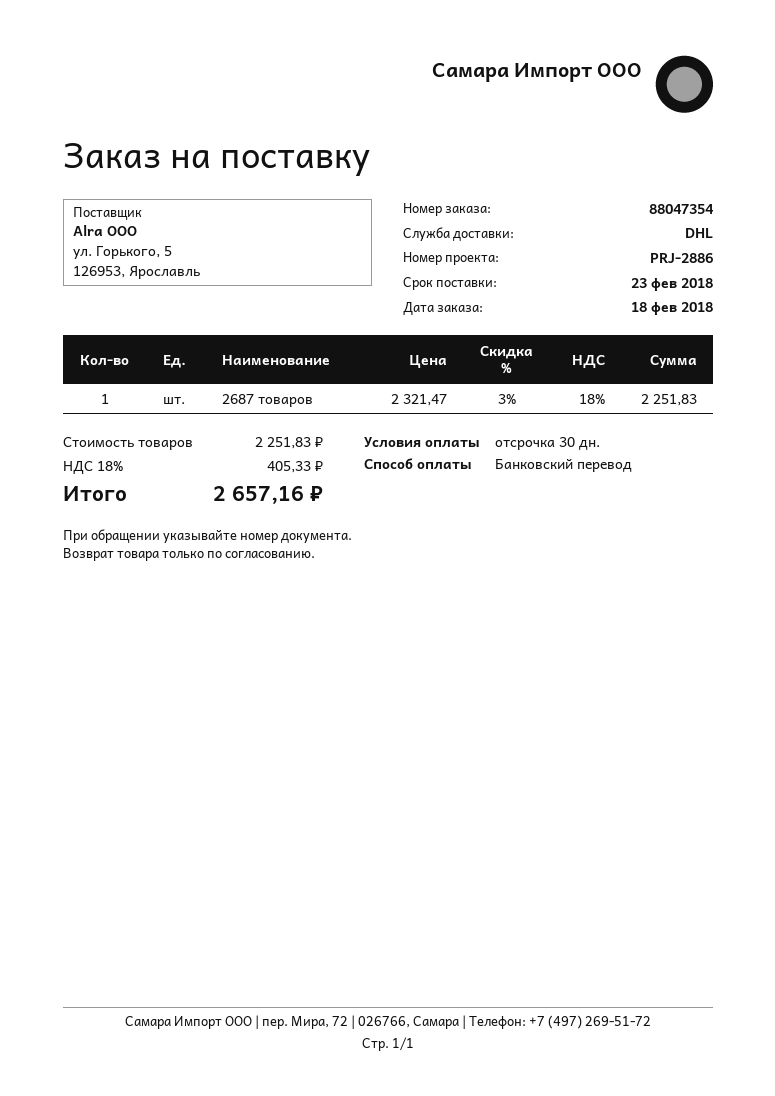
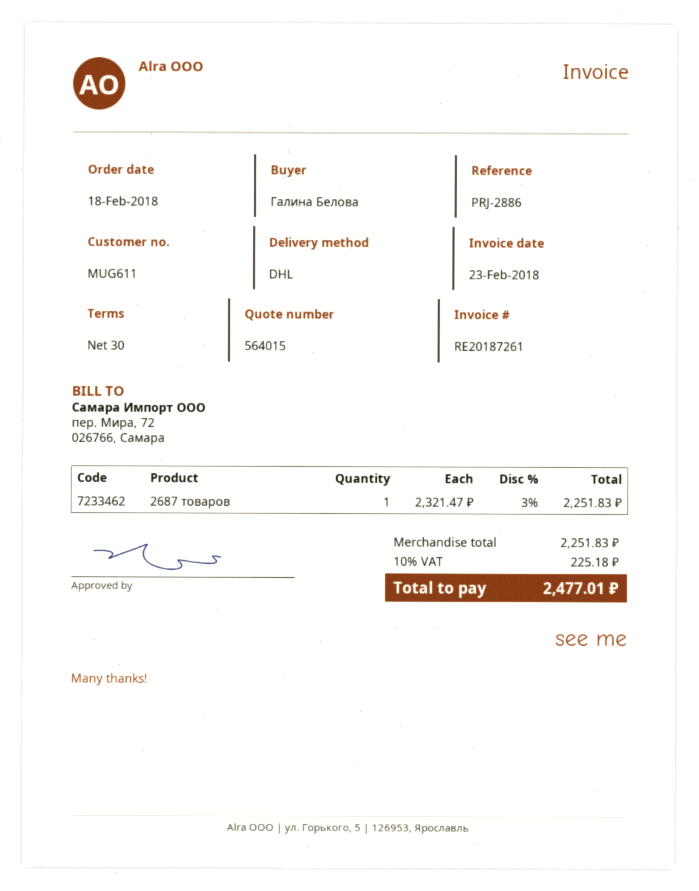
tax: 18% = 405.33 -> 10% = 225.18
total: 2657.16 -> 2477.01

